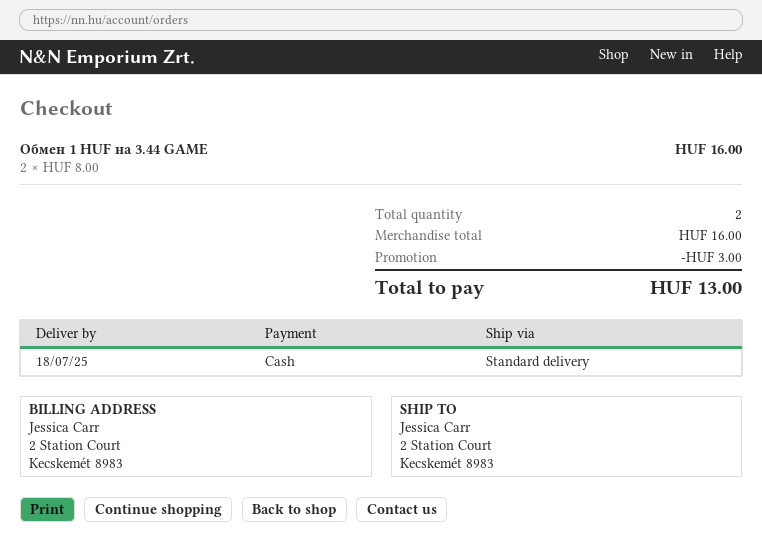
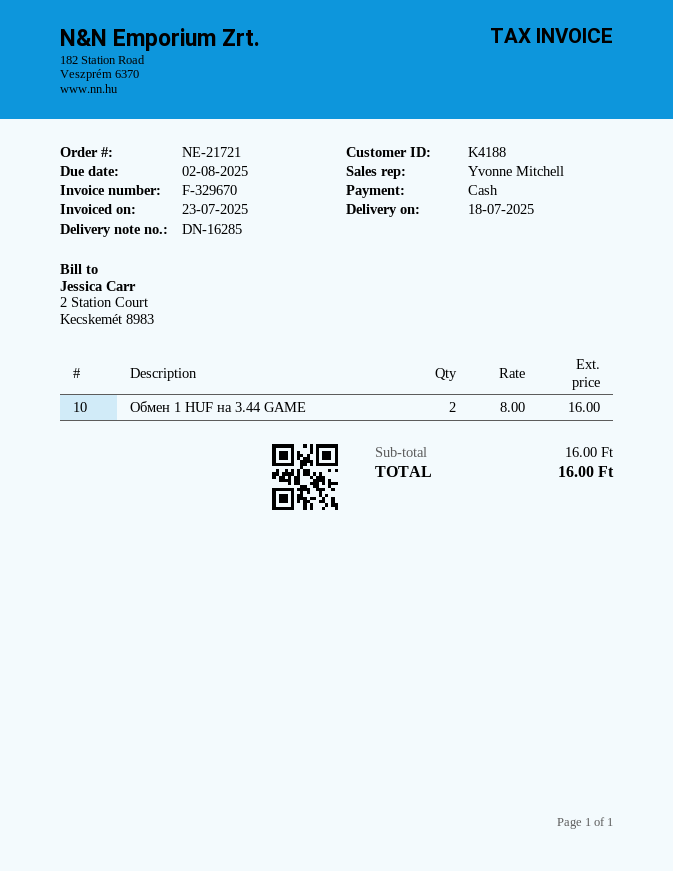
discount: 3.00 -> none
total: 13.00 -> 16.00

